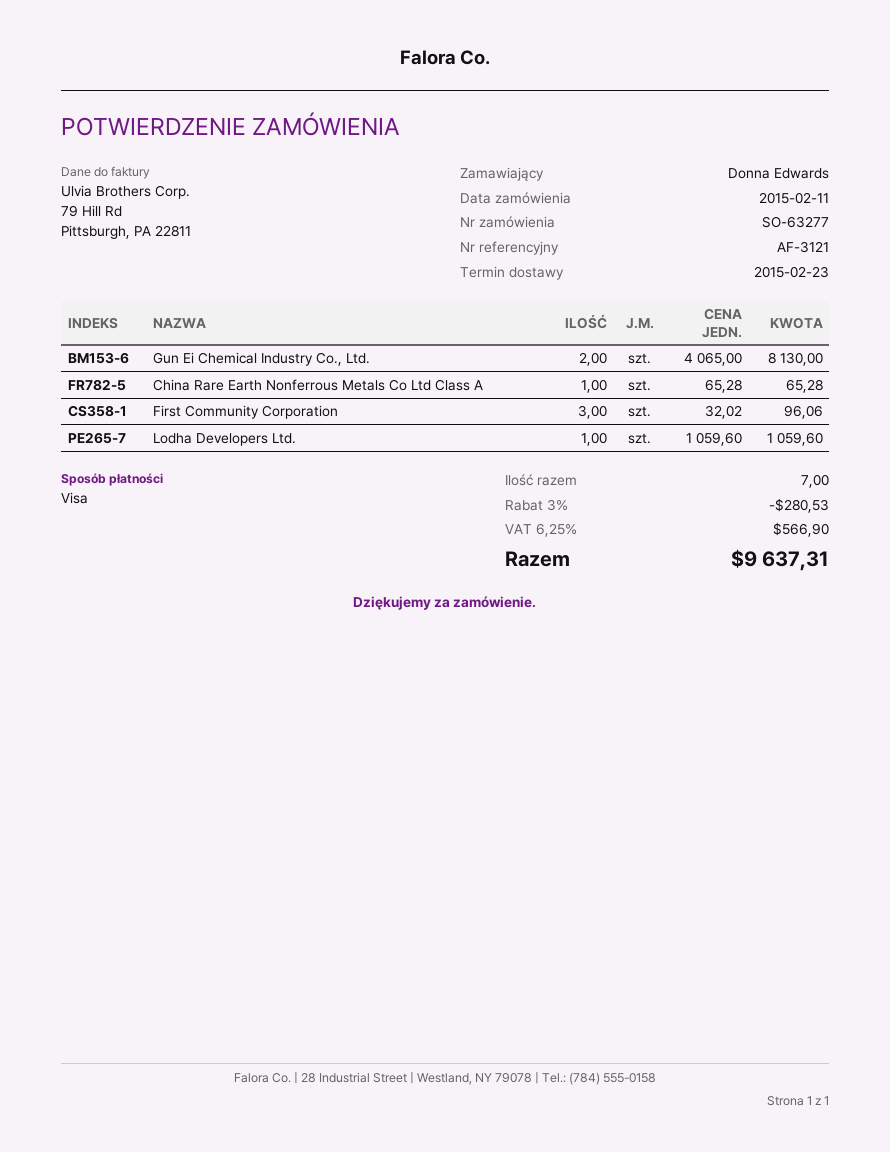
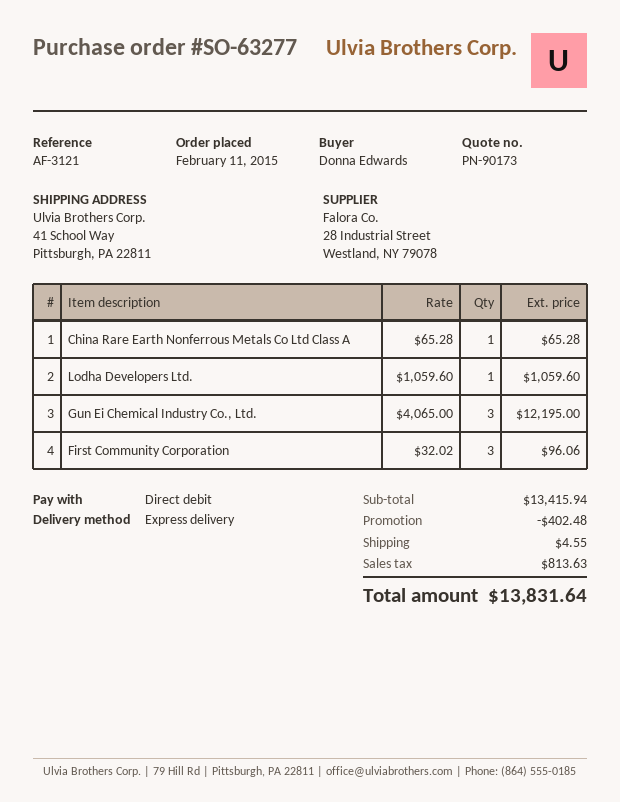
payment method: Visa -> direct debit
Gun Ei Chemical Industry Co., Ltd.: 2 x 4065.00 = 8130.00 -> 3 x 4065.00 = 12195.00
discount: 280.53 -> 402.48
shipping: none -> 4.55
tax: 566.90 -> 813.63
total: 9637.31 -> 13831.64

